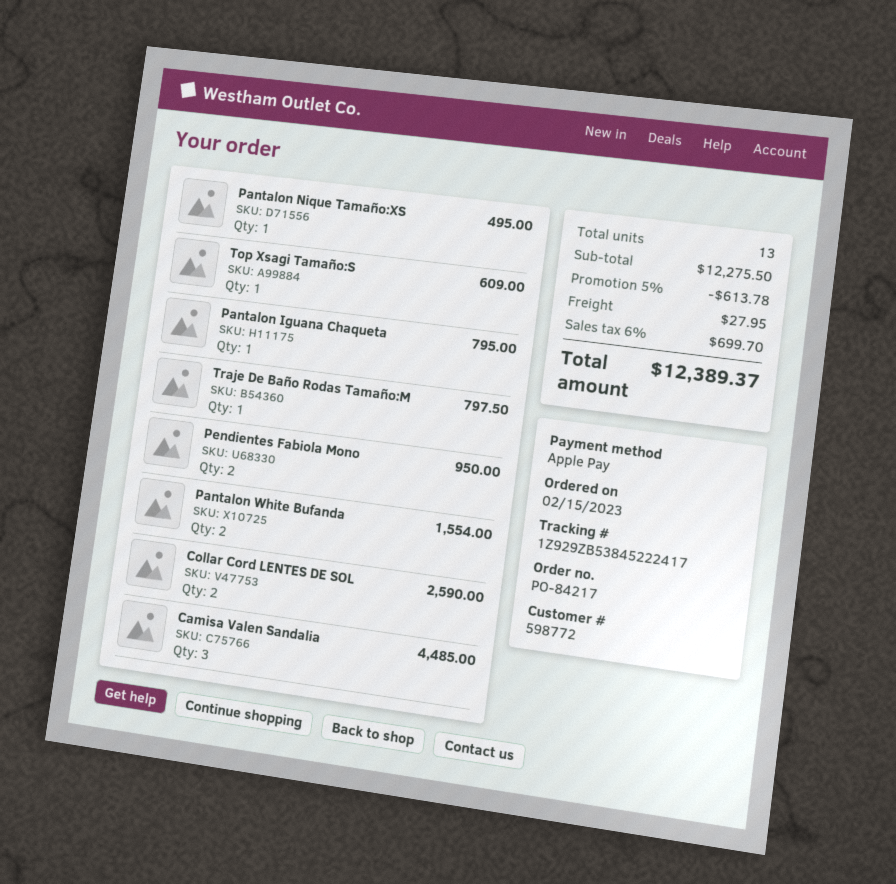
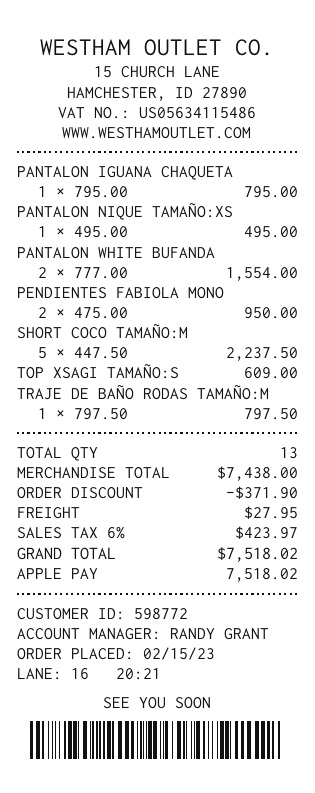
Collar Cord LENTES DE SOL: 2 for 2590.00 -> none
Camisa Valen Sandalia: 3 for 4485.00 -> none
SHORT COCO TAMAÑO:M: none -> 5 for 2237.50
subtotal: 12275.50 -> 7438.00
discount: 613.78 -> 371.90
tax: 6% = 699.70 -> 6% = 423.97
total: 12389.37 -> 7518.02

